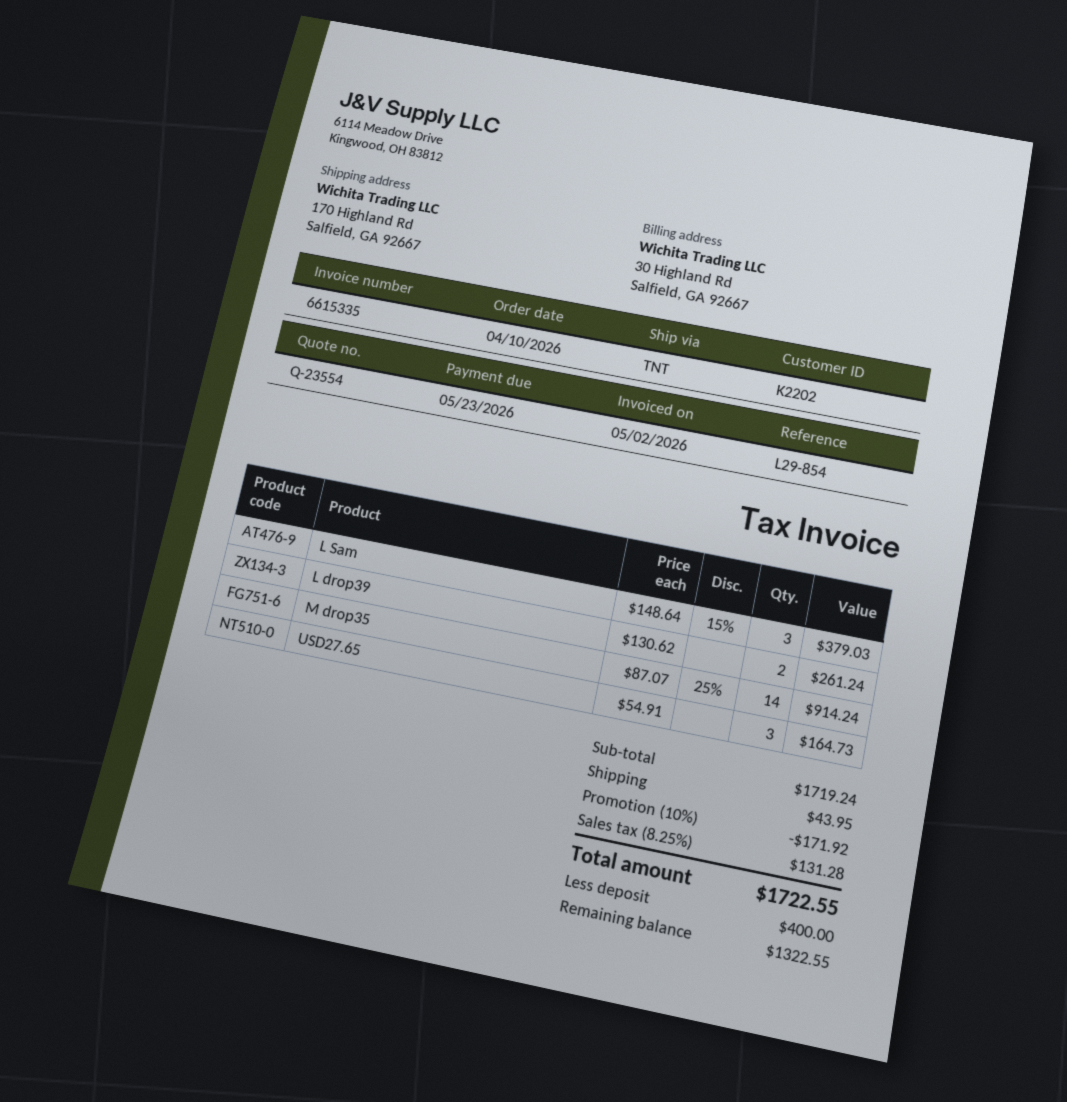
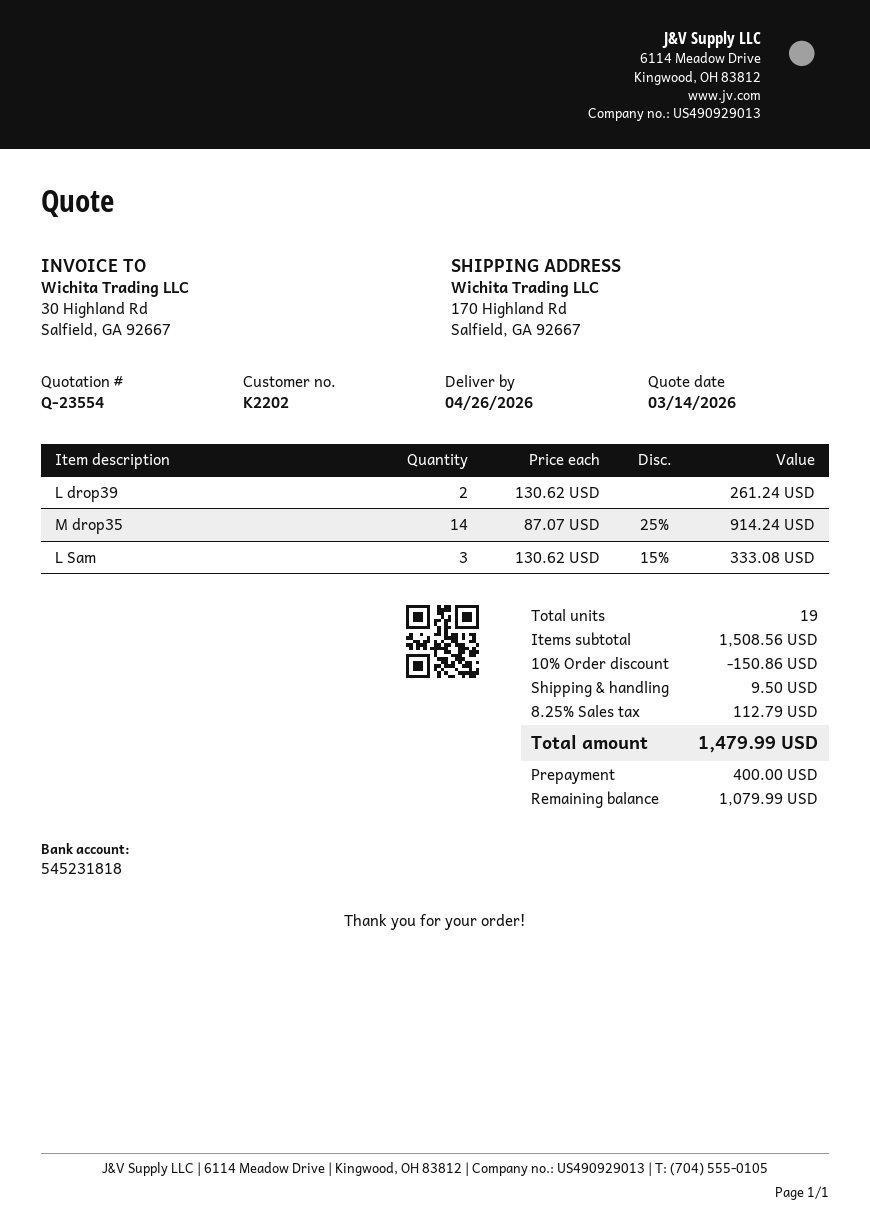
L Sam: 3 x 148.64 - 15% = 379.03 -> 3 x 130.62 - 15% = 333.08
USD27.65: 3 x 54.91 = 164.73 -> none
subtotal: 1719.24 -> 1508.56
discount: 10% = 171.92 -> 10% = 150.86
shipping: 43.95 -> 9.50
tax: 8.25% = 131.28 -> 8.25% = 112.79
total: 1722.55 -> 1479.99
balance: 1322.55 -> 1079.99

